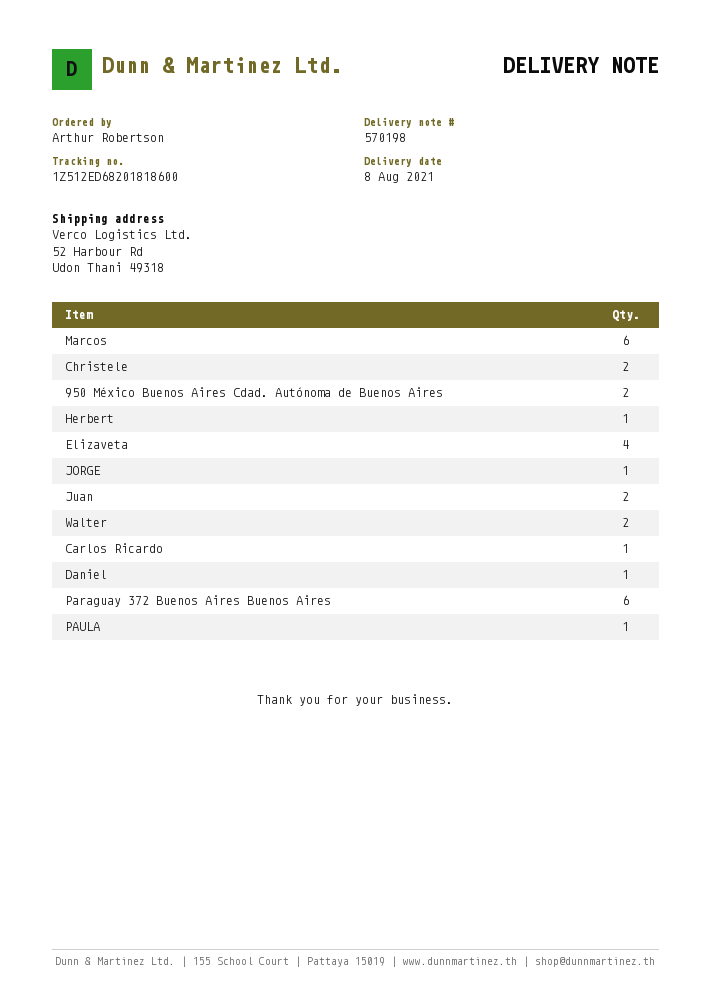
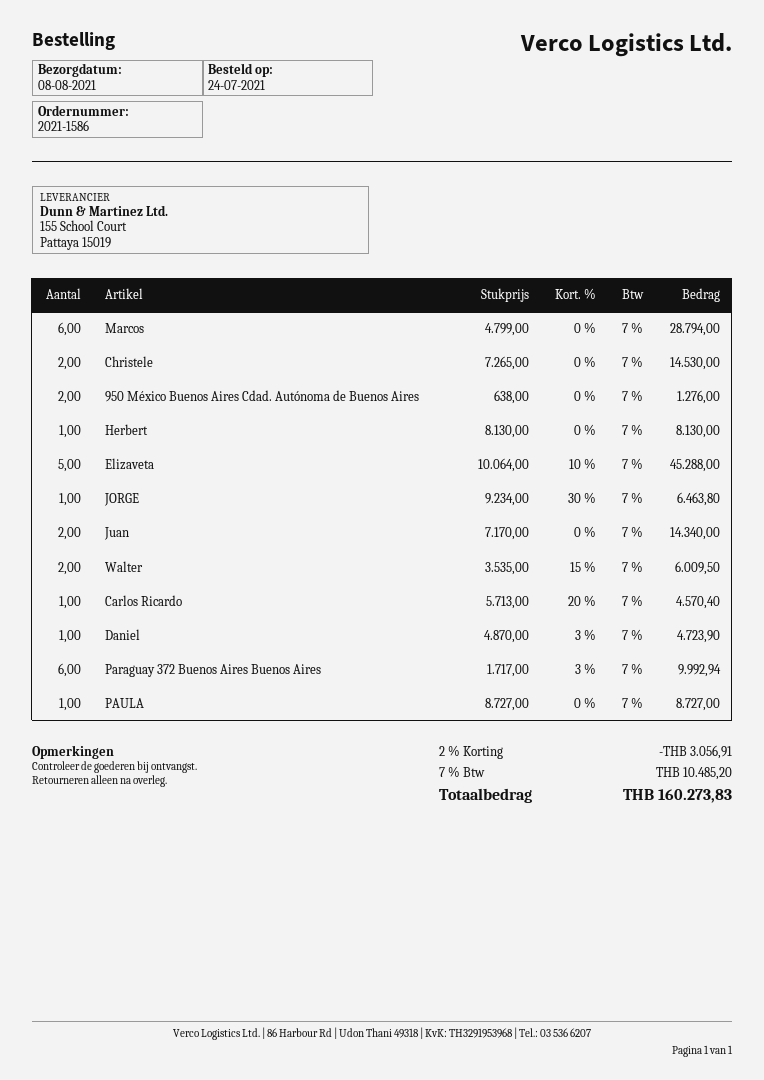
Elizaveta: 4 -> 5

